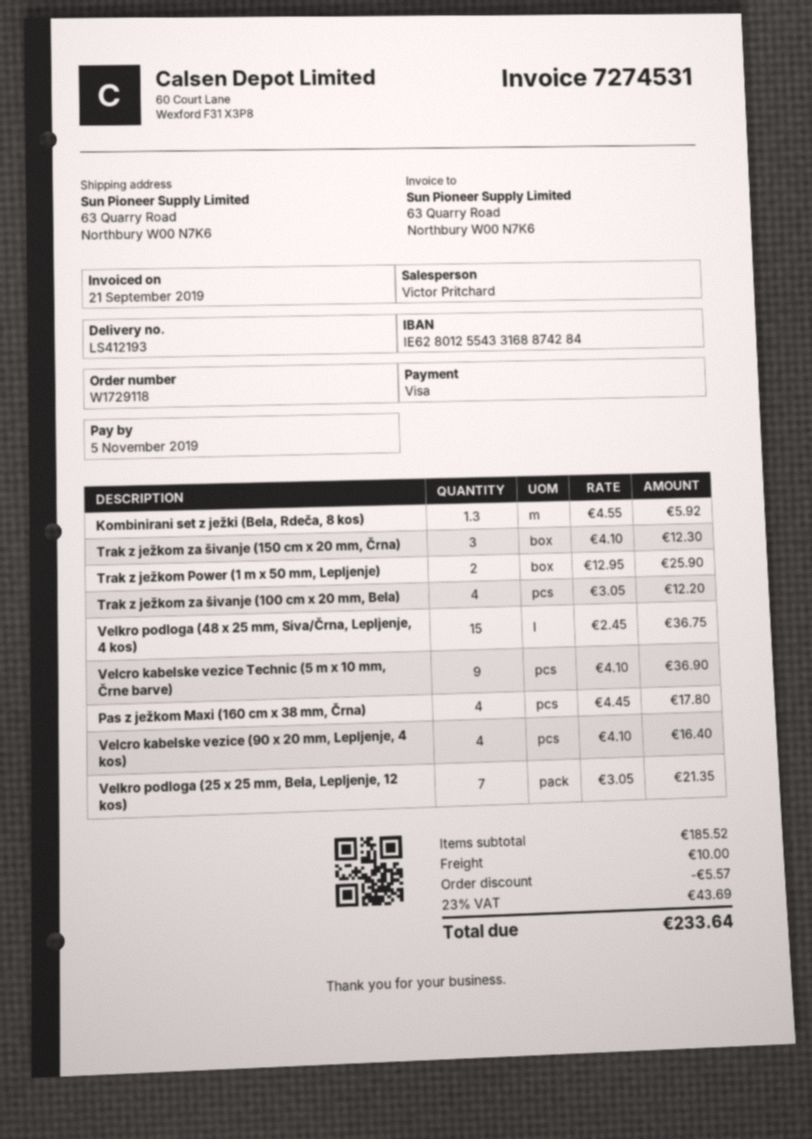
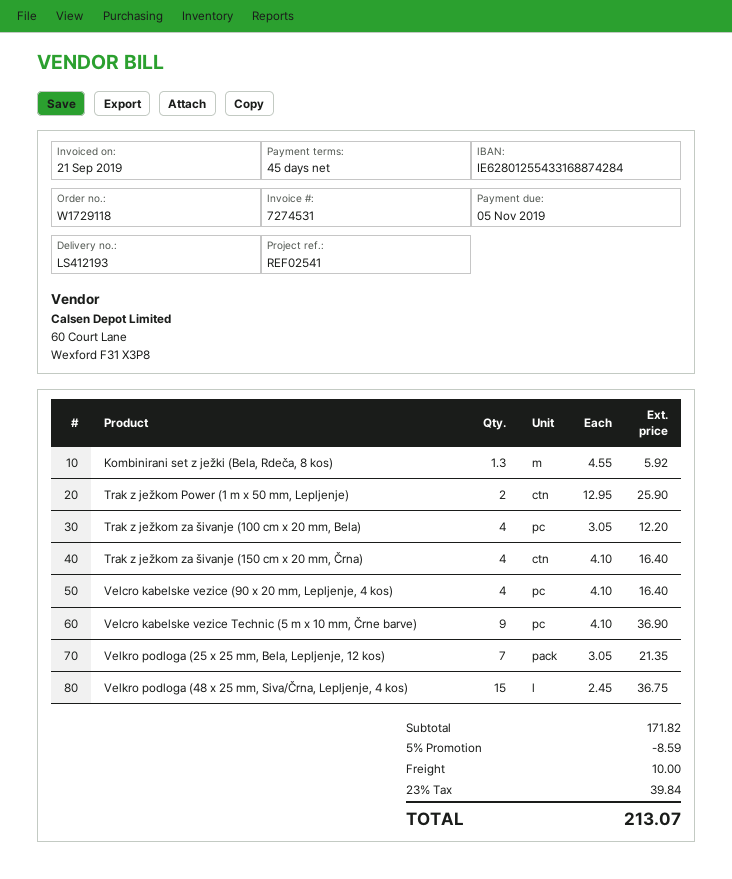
Trak z ježkom za šivanje (150 cm x 20 mm, Črna): 3 x 4.10 = 12.30 -> 4 x 4.10 = 16.40
Pas z ježkom Maxi (160 cm x 38 mm, Črna): 4 x 4.45 = 17.80 -> none
subtotal: 185.52 -> 171.82
discount: 5.57 -> 8.59
tax: 23% = 43.69 -> 23% = 39.84
total: 233.64 -> 213.07

